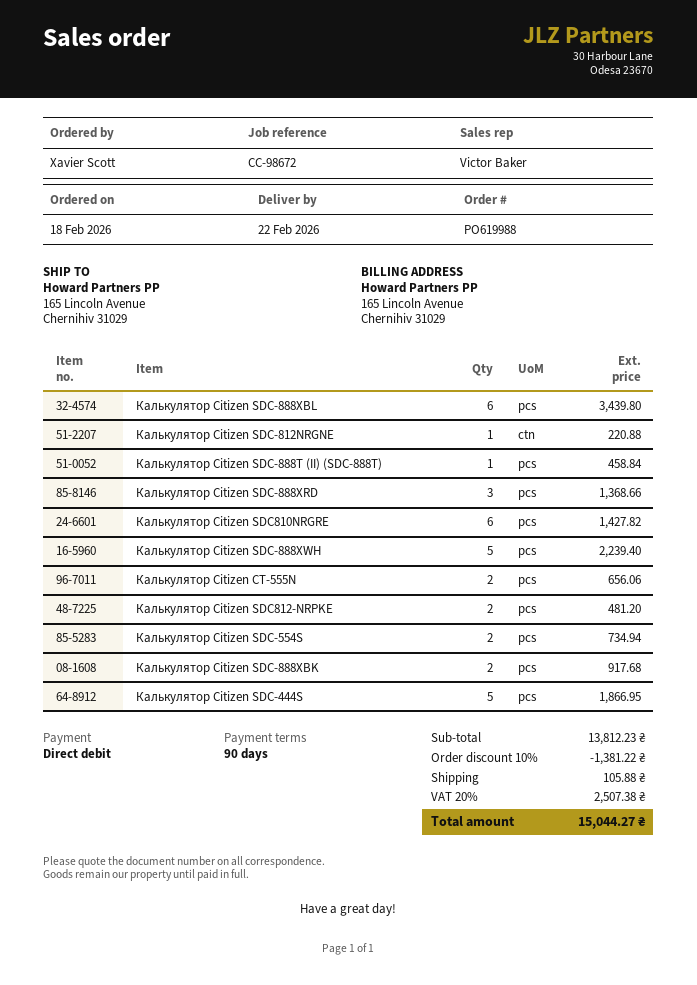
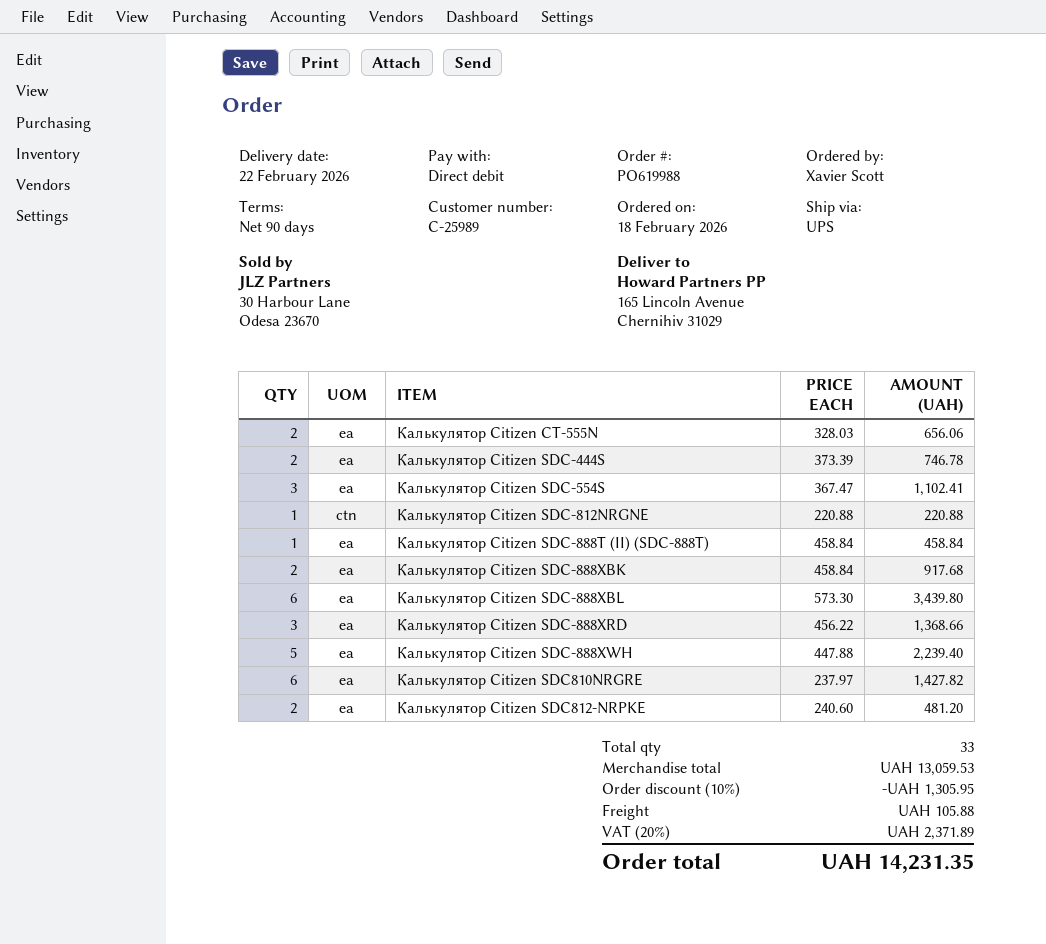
Калькулятор Citizen SDC-554S: 2 for 734.94 -> 3 for 1102.41
Калькулятор Citizen SDC-444S: 5 for 1866.95 -> 2 for 746.78
subtotal: 13812.23 -> 13059.53
discount: 10% = 1381.22 -> 10% = 1305.95
tax: 20% = 2507.38 -> 20% = 2371.89
total: 15044.27 -> 14231.35

